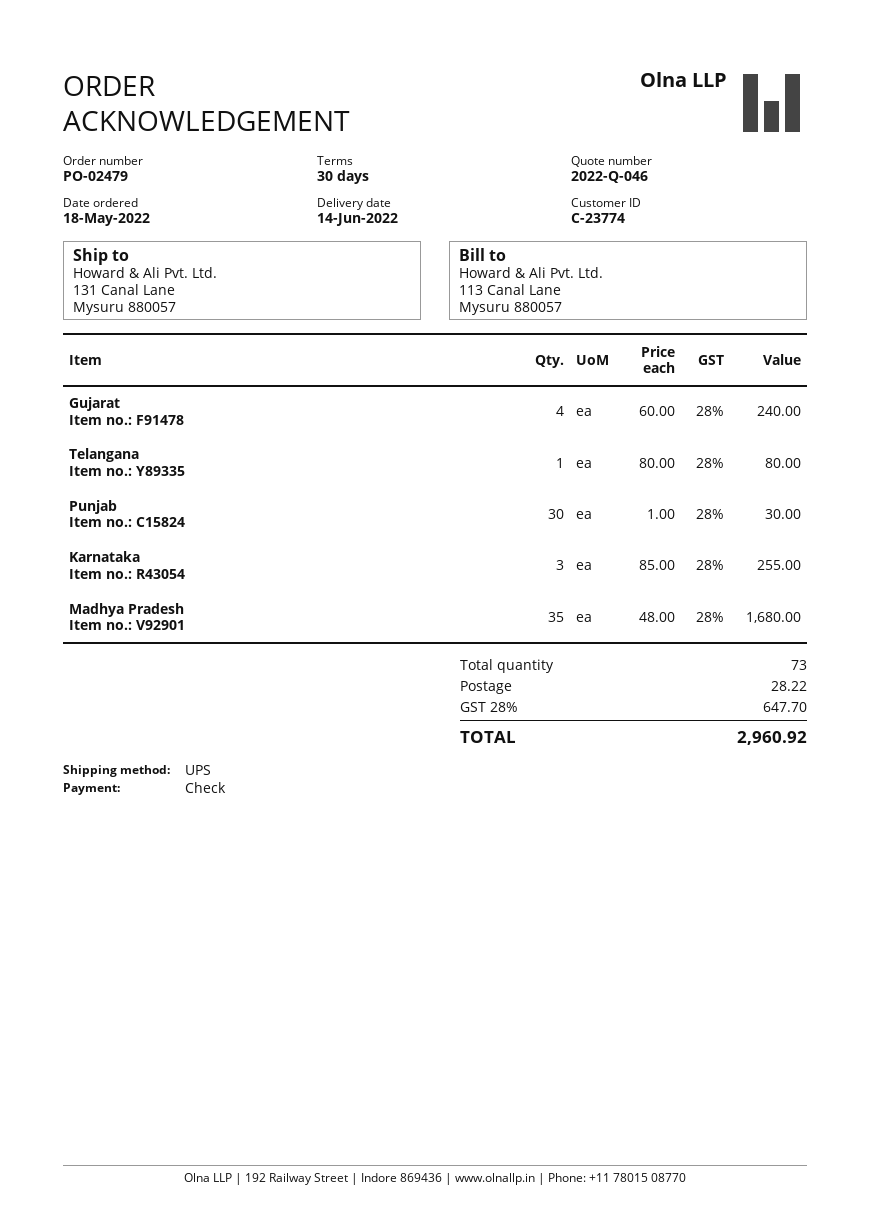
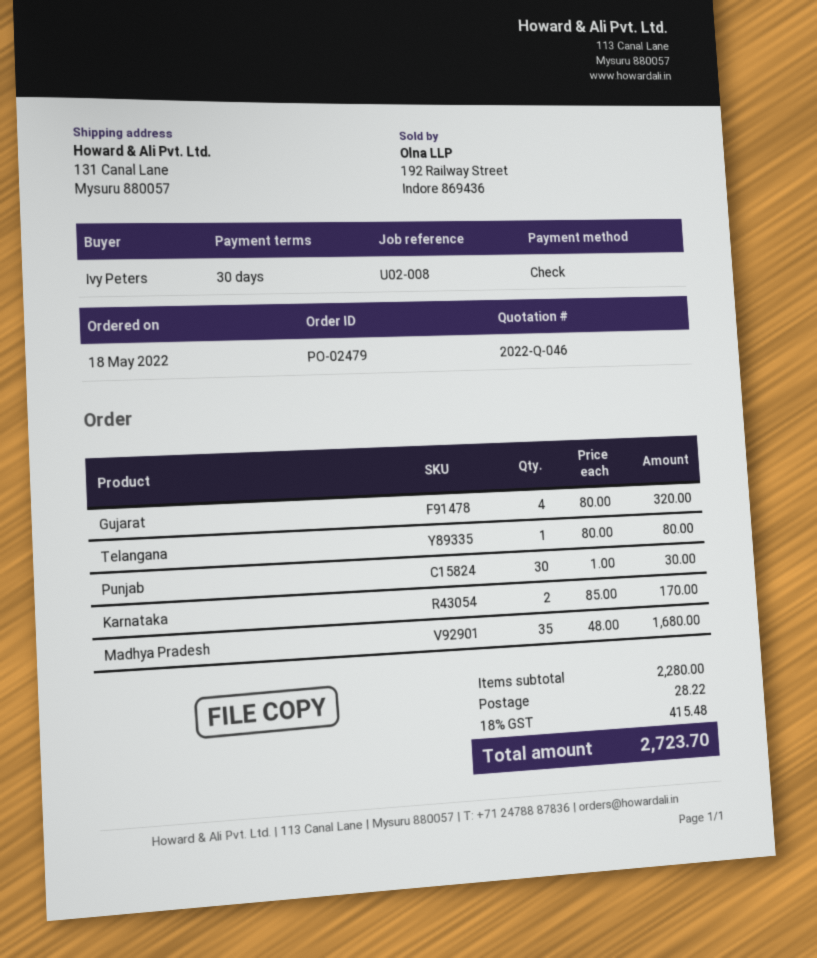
Gujarat: 4 x 60.00 = 240.00 -> 4 x 80.00 = 320.00
Karnataka: 3 x 85.00 = 255.00 -> 2 x 85.00 = 170.00
tax: 28% = 647.70 -> 18% = 415.48
total: 2960.92 -> 2723.70

